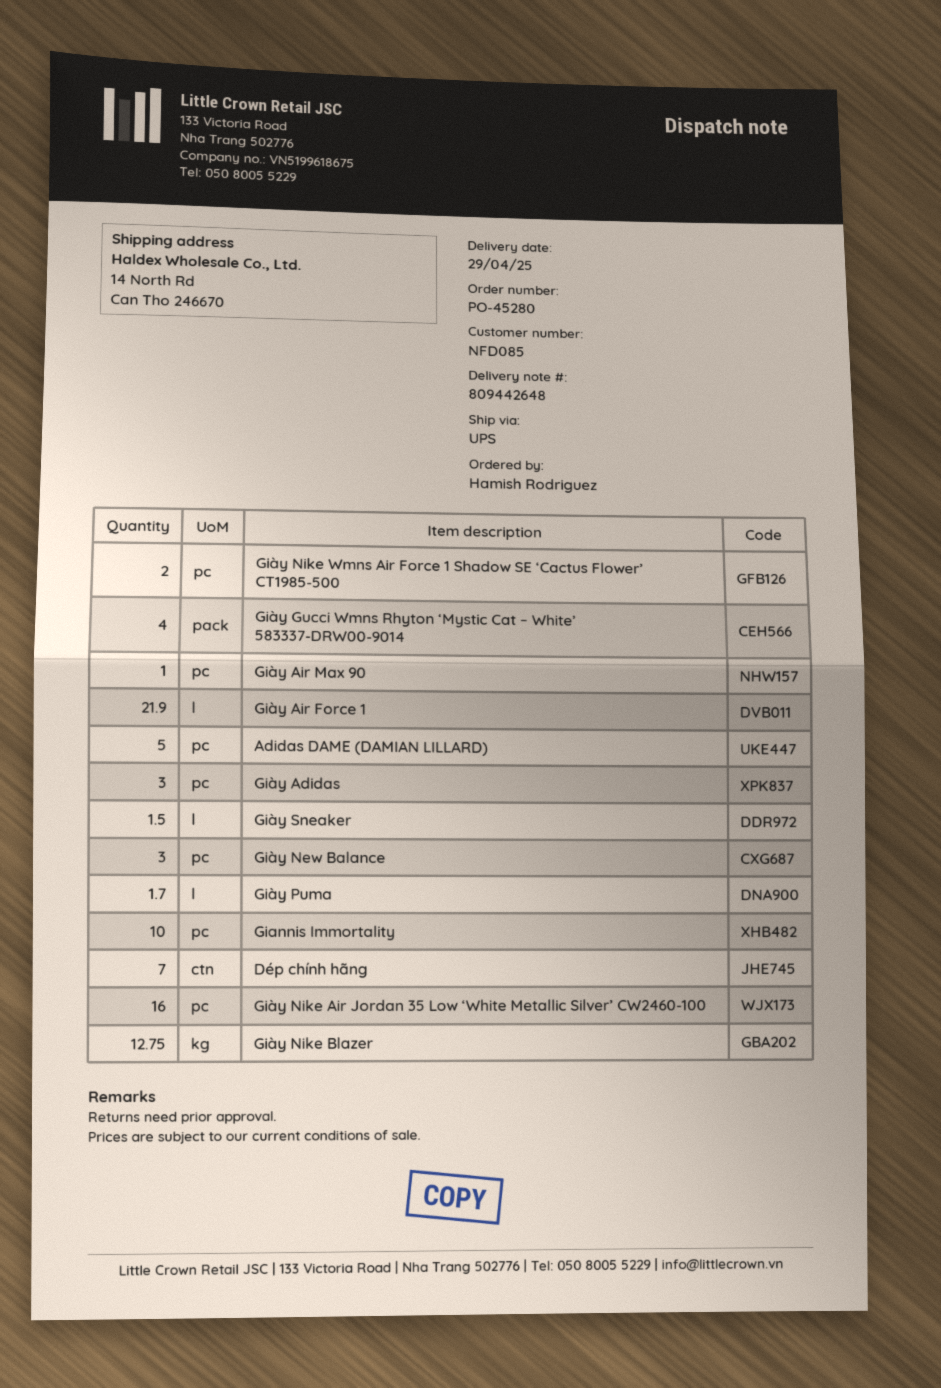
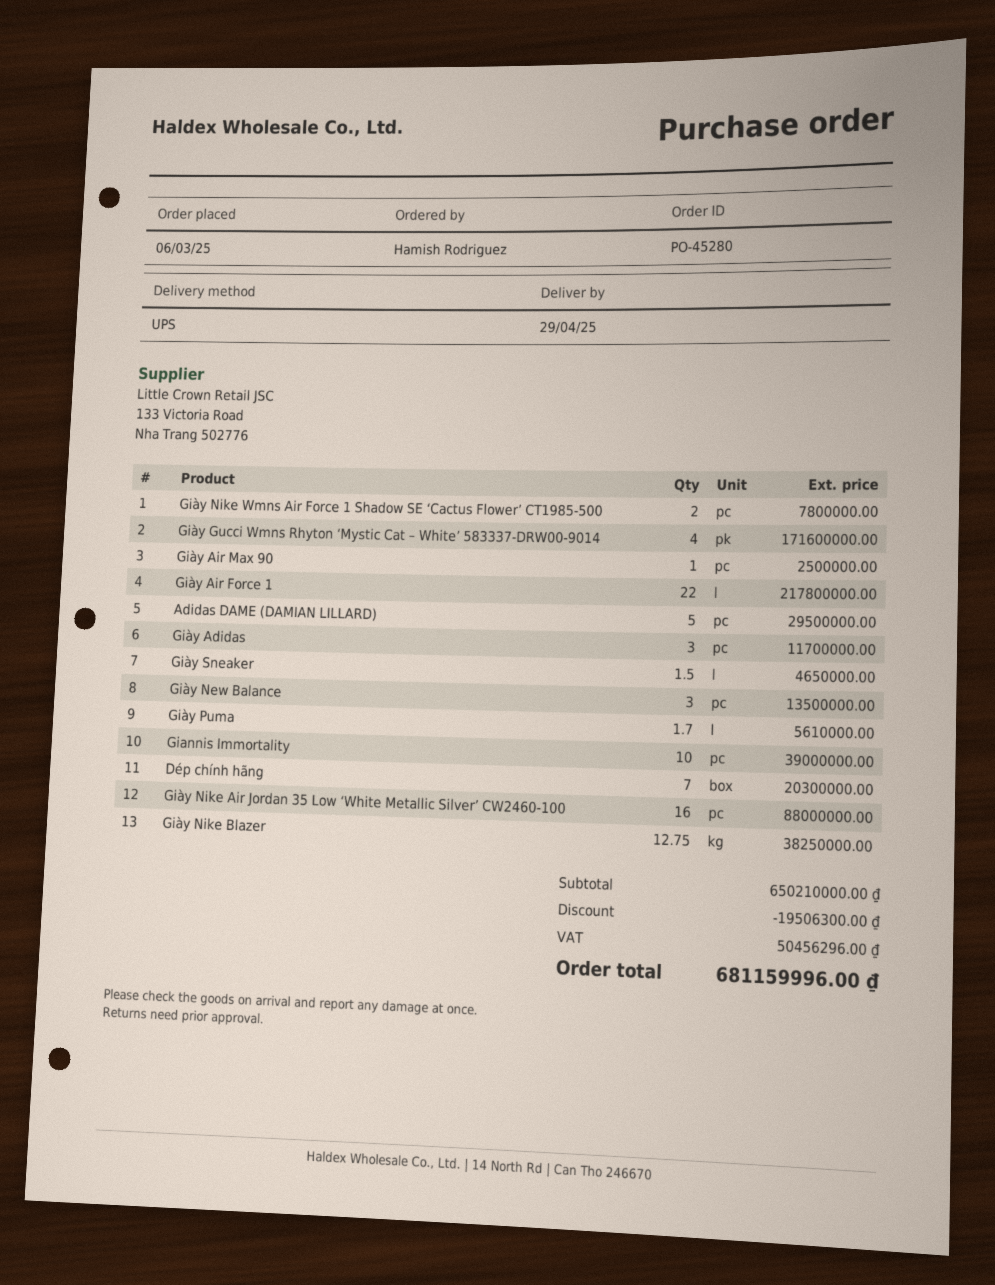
Giày Air Force 1: 21.9 -> 22

